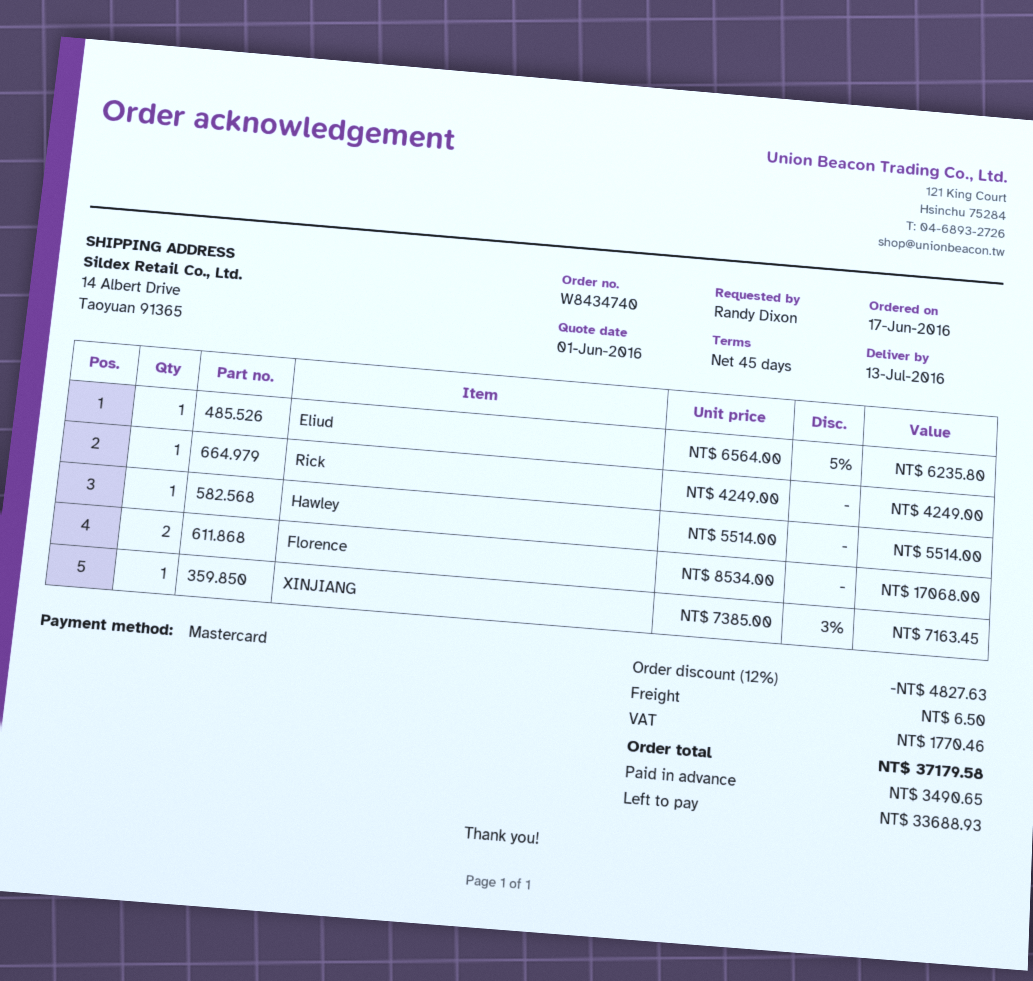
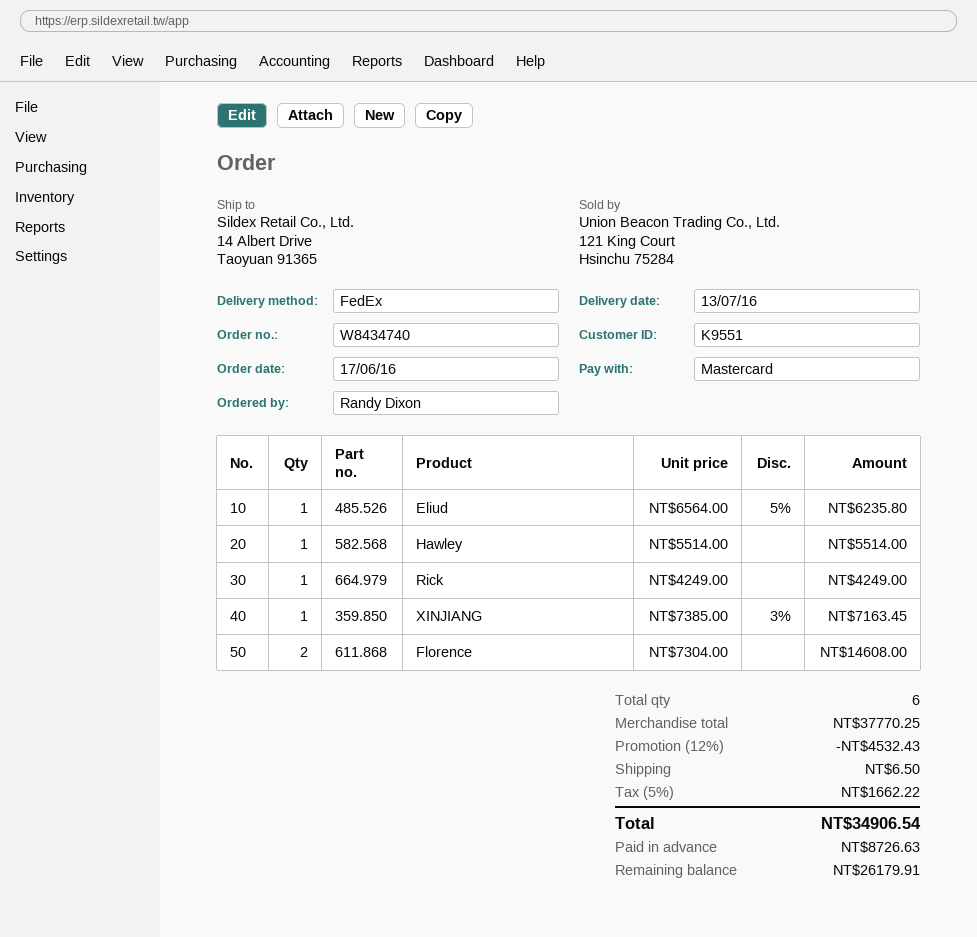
Florence: 2 x 8534.00 = 17068.00 -> 2 x 7304.00 = 14608.00
discount: 12% = 4827.63 -> 12% = 4532.43
tax: 1770.46 -> 1662.22
total: 37179.58 -> 34906.54
deposit: 3490.65 -> 8726.63
balance: 33688.93 -> 26179.91

